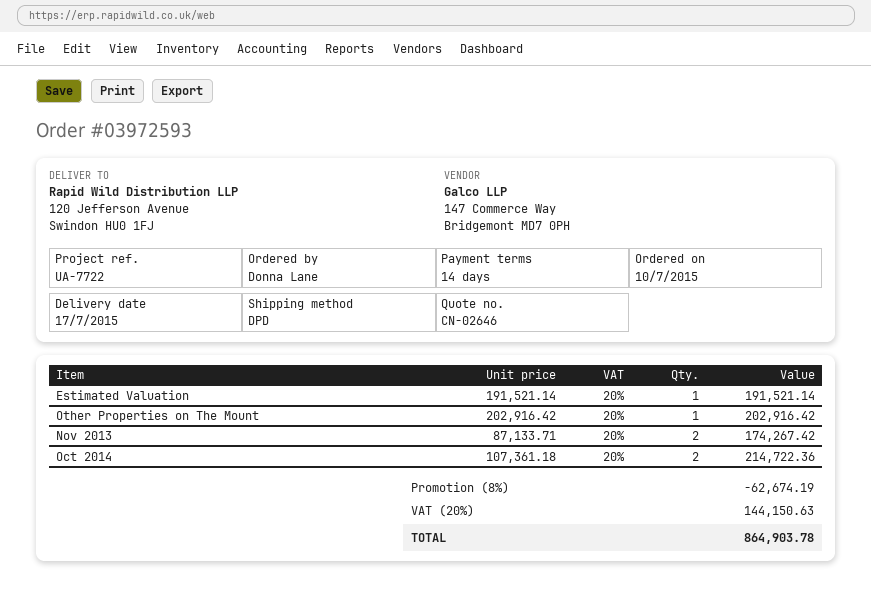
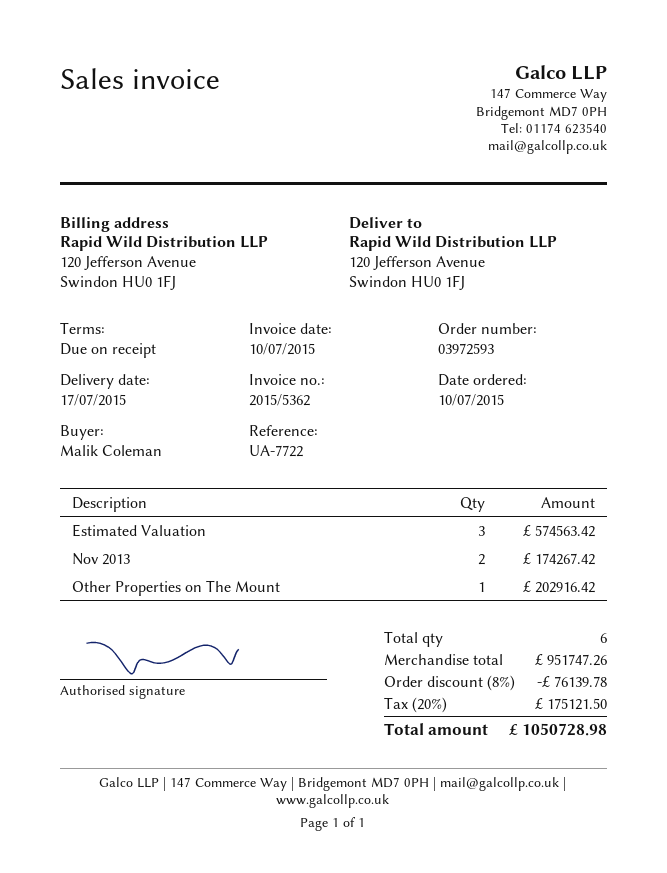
payment terms: 14 days -> on receipt
ordered by: Donna Lane -> Malik Coleman
Estimated Valuation: 1 for 191521.14 -> 3 for 574563.42
Oct 2014: 2 for 214722.36 -> none
discount: 8% = 62674.19 -> 8% = 76139.78
tax: 20% = 144150.63 -> 20% = 175121.50
total: 864903.78 -> 1050728.98

